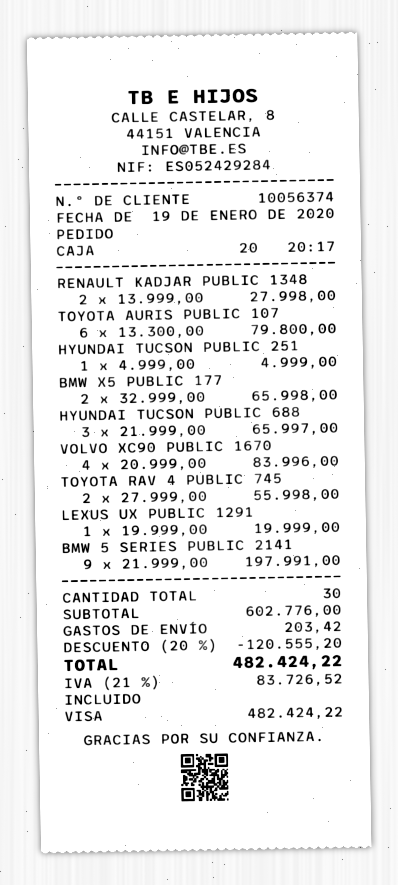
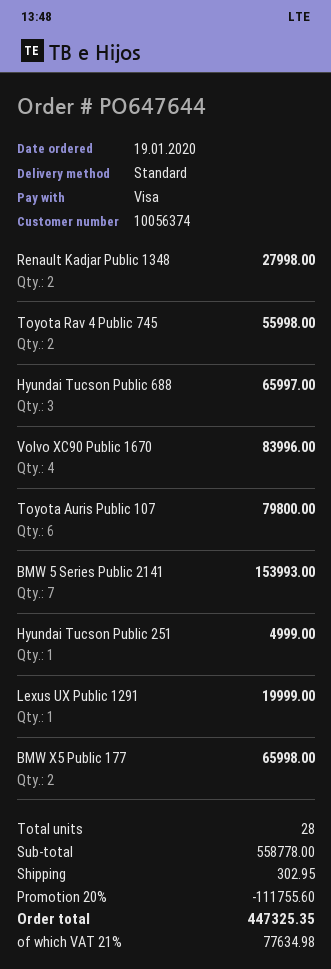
BMW 5 SERIES PUBLIC 2141: 9 for 197991.00 -> 7 for 153993.00
total quantity: 30 -> 28
subtotal: 602776.00 -> 558778.00
discount: 20% = 120555.20 -> 20% = 111755.60
shipping: 203.42 -> 302.95
tax: 21% = 83726.52 -> 21% = 77634.98
total: 482424.22 -> 447325.35

